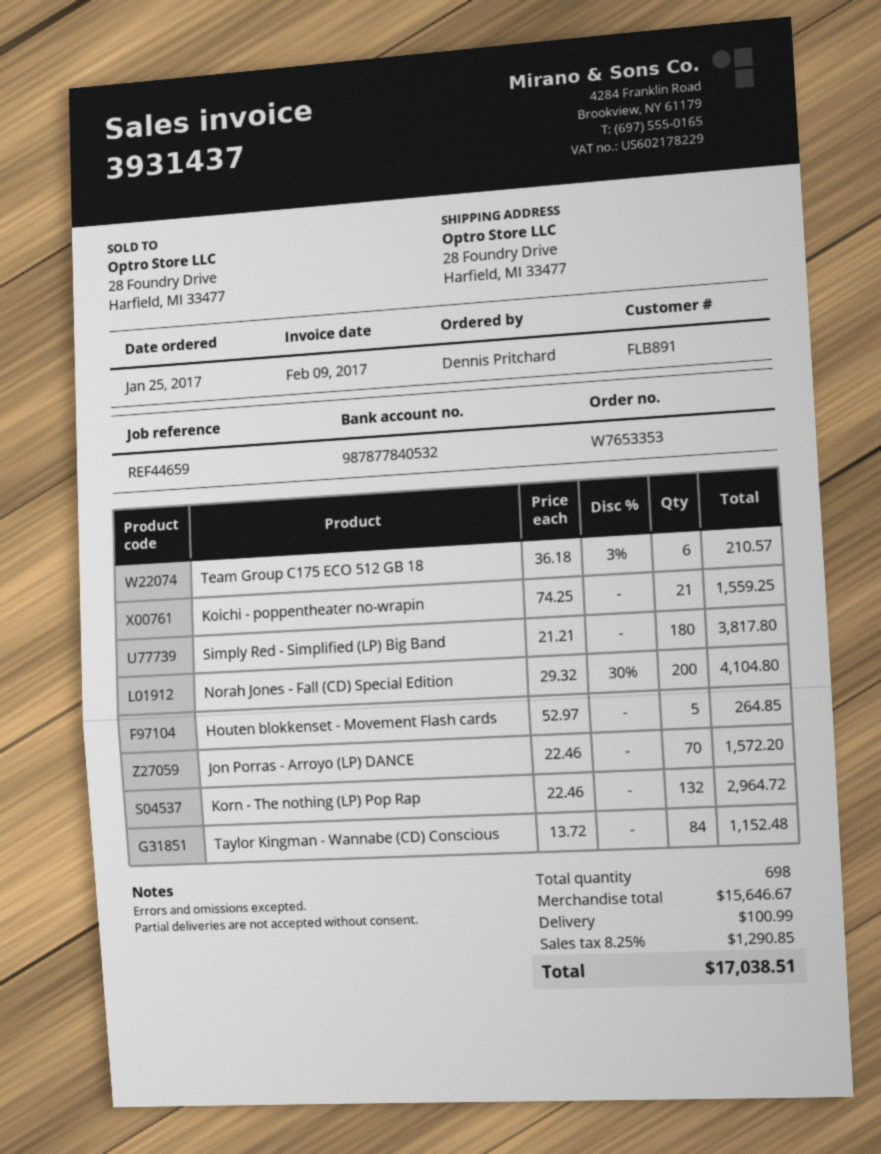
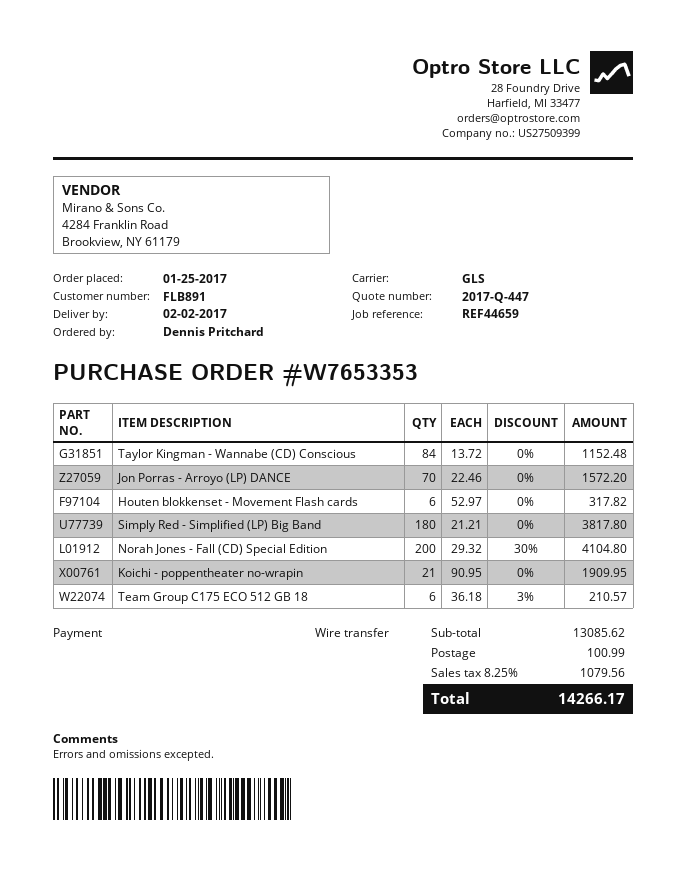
Koichi - poppentheater no-wrapin: 21 x 74.25 = 1559.25 -> 21 x 90.95 = 1909.95
Houten blokkenset - Movement Flash cards: 5 x 52.97 = 264.85 -> 6 x 52.97 = 317.82
Korn - The nothing (LP) Pop Rap: 132 x 22.46 = 2964.72 -> none
subtotal: 15646.67 -> 13085.62
tax: 8.25% = 1290.85 -> 8.25% = 1079.56
total: 17038.51 -> 14266.17

